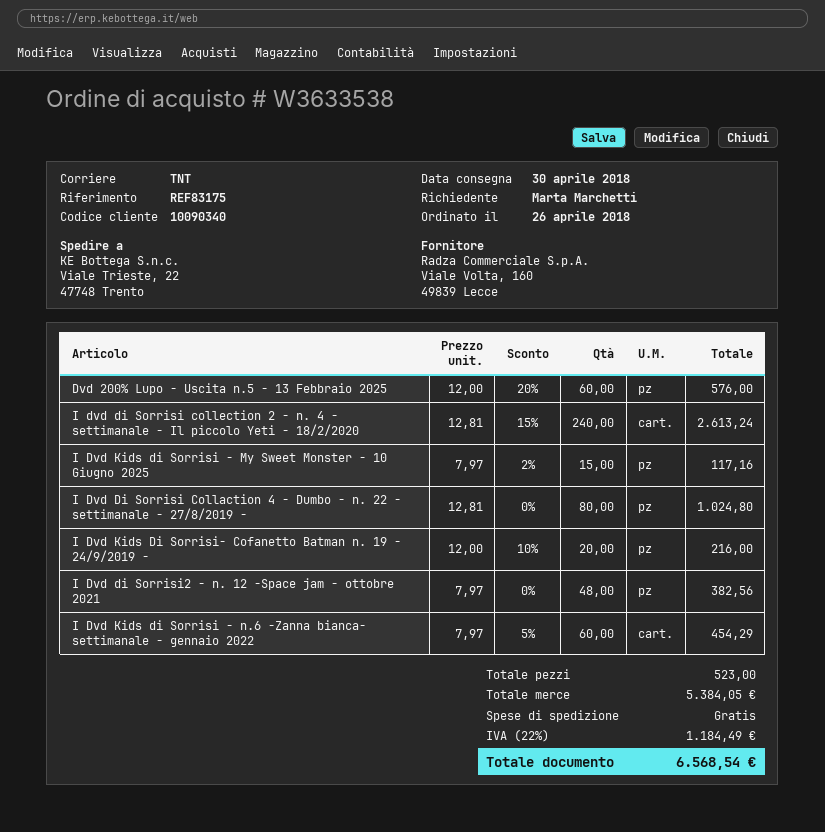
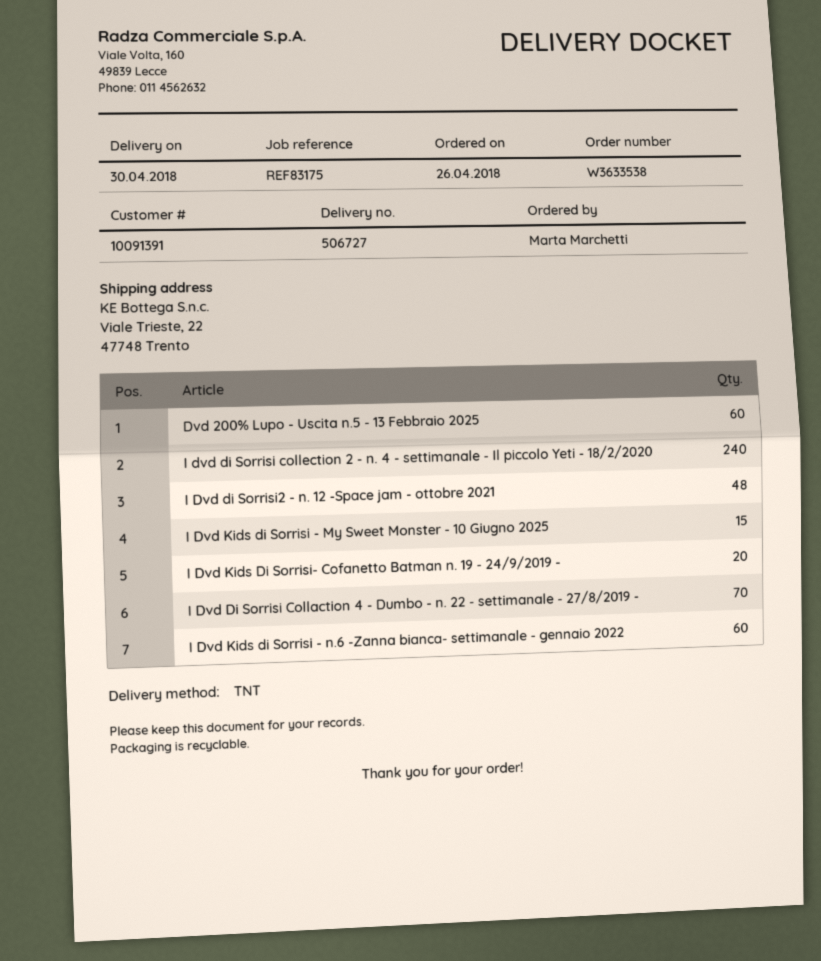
customer number: 10090340 -> 10091391
I Dvd Di Sorrisi Collaction 4 - Dumbo - n. 22 - settimanale - 27/8/2019 -: 80 -> 70

